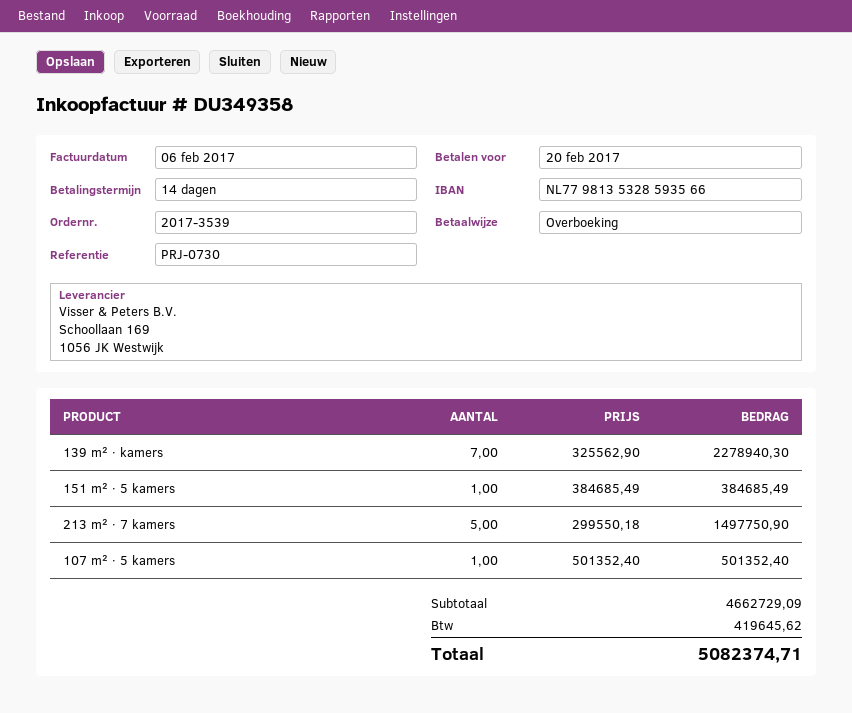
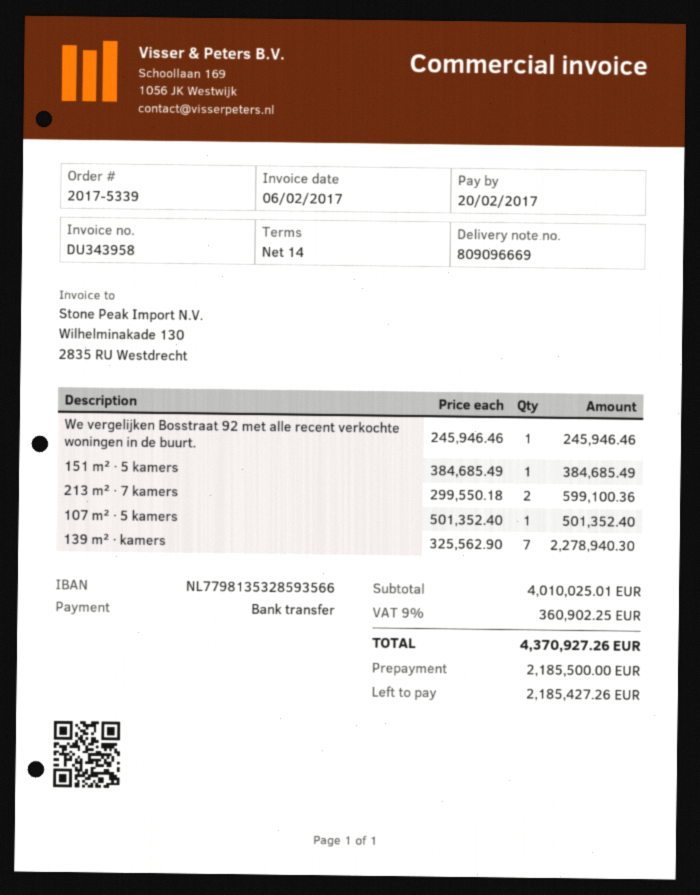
order number: 2017-3539 -> 2017-5339
invoice number: DU349358 -> DU343958
213 m² · 7 kamers: 5 x 299550.18 = 1497750.90 -> 2 x 299550.18 = 599100.36
We vergelijken Bosstraat 92 met alle recent verkochte woningen in de buurt.: none -> 1 x 245946.46 = 245946.46
subtotal: 4662729.09 -> 4010025.01
tax: 419645.62 -> 360902.25
total: 5082374.71 -> 4370927.26

